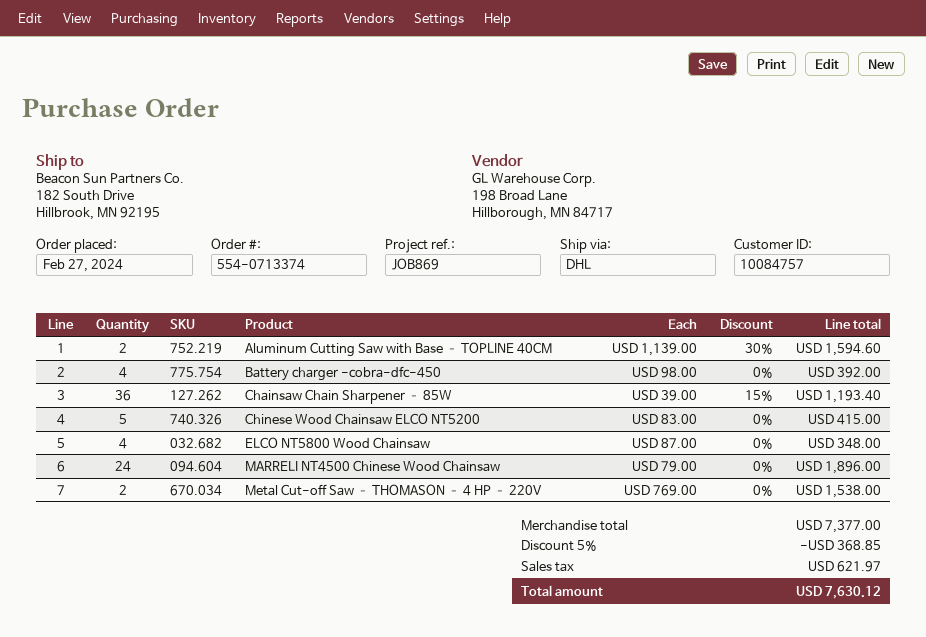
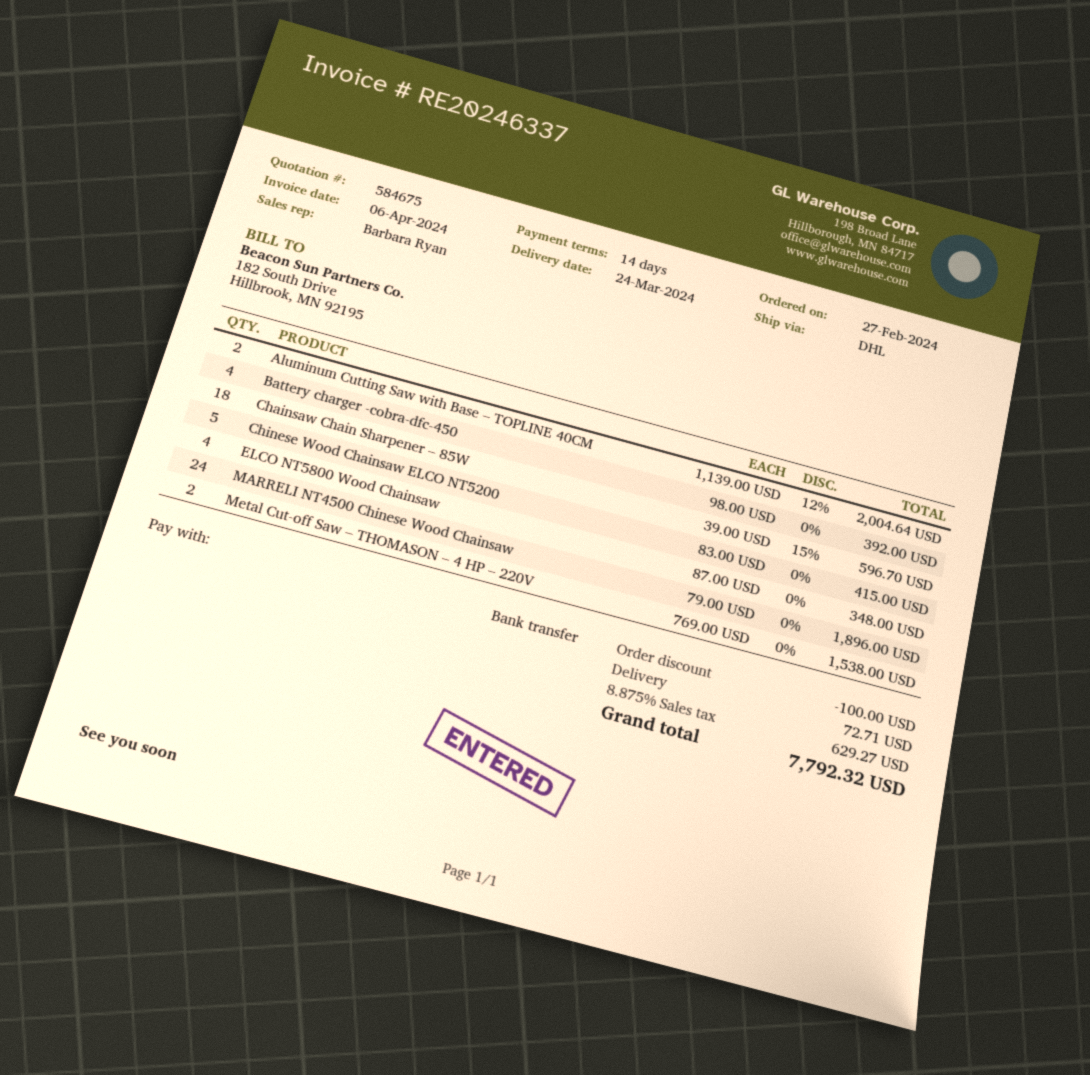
Aluminum Cutting Saw with Base – TOPLINE 40CM: 2 x 1139.00 - 30% = 1594.60 -> 2 x 1139.00 - 12% = 2004.64
Chainsaw Chain Sharpener – 85W: 36 x 39.00 - 15% = 1193.40 -> 18 x 39.00 - 15% = 596.70
discount: 368.85 -> 100.00
shipping: none -> 72.71
tax: 621.97 -> 629.27
total: 7630.12 -> 7792.32

